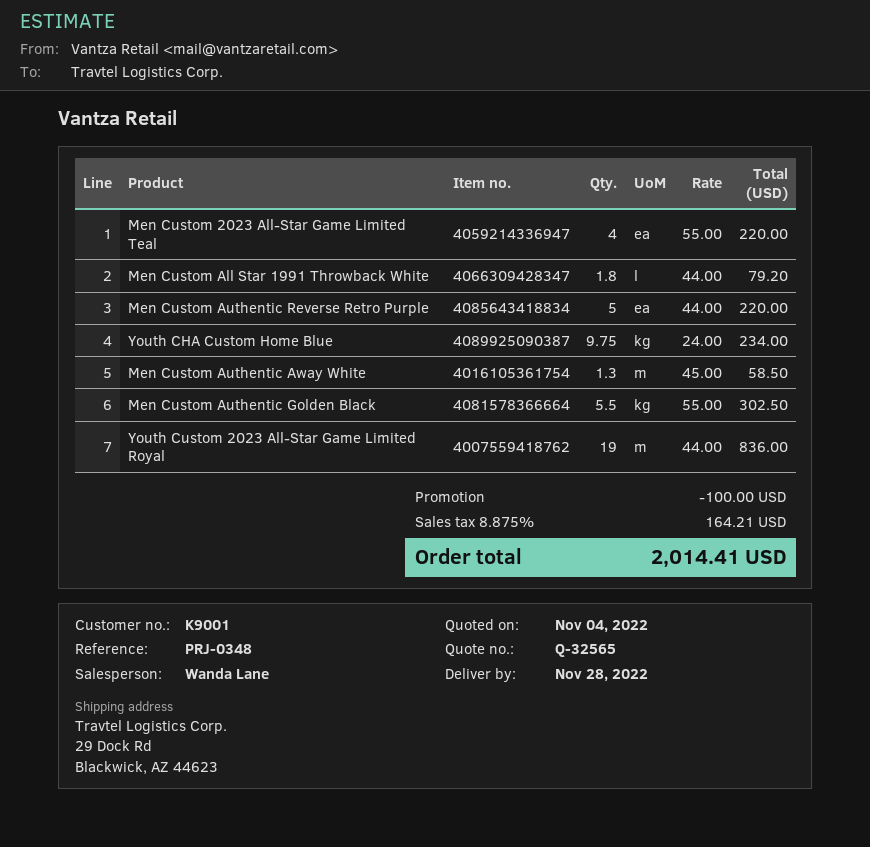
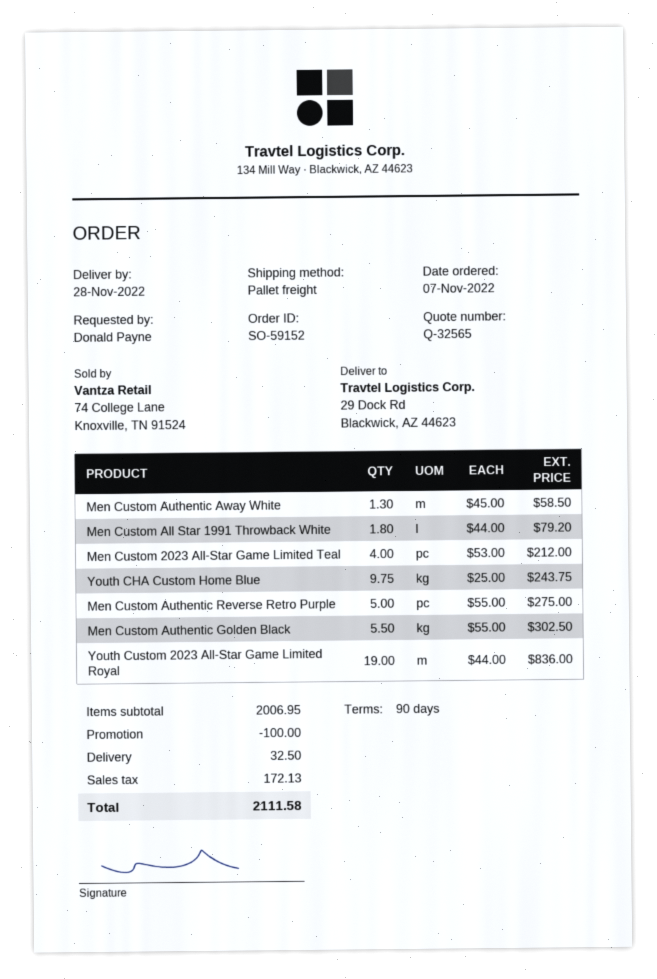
Men Custom 2023 All-Star Game Limited Teal: 4 x 55.00 = 220.00 -> 4 x 53.00 = 212.00
Men Custom Authentic Reverse Retro Purple: 5 x 44.00 = 220.00 -> 5 x 55.00 = 275.00
Youth CHA Custom Home Blue: 9.75 x 24.00 = 234.00 -> 9.75 x 25.00 = 243.75
shipping: none -> 32.50
tax: 164.21 -> 172.13
total: 2014.41 -> 2111.58

